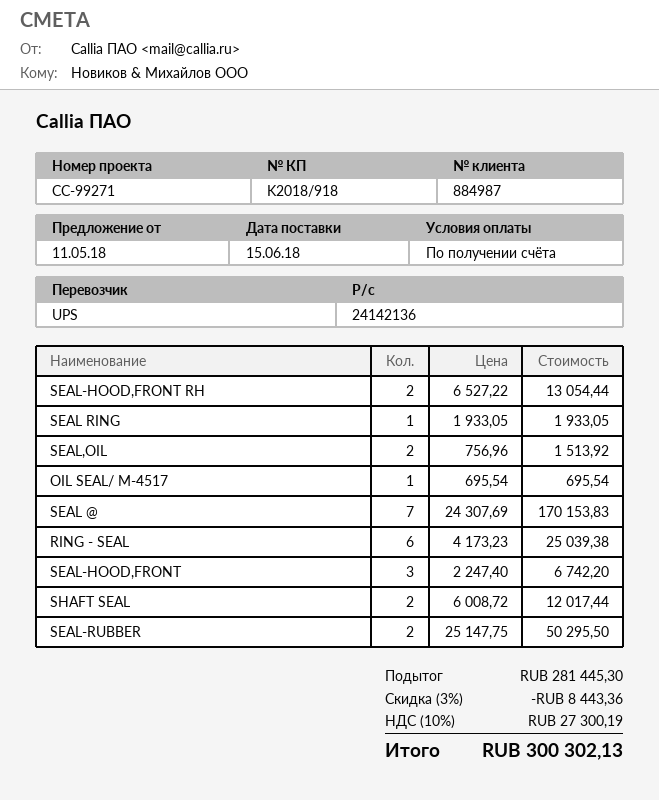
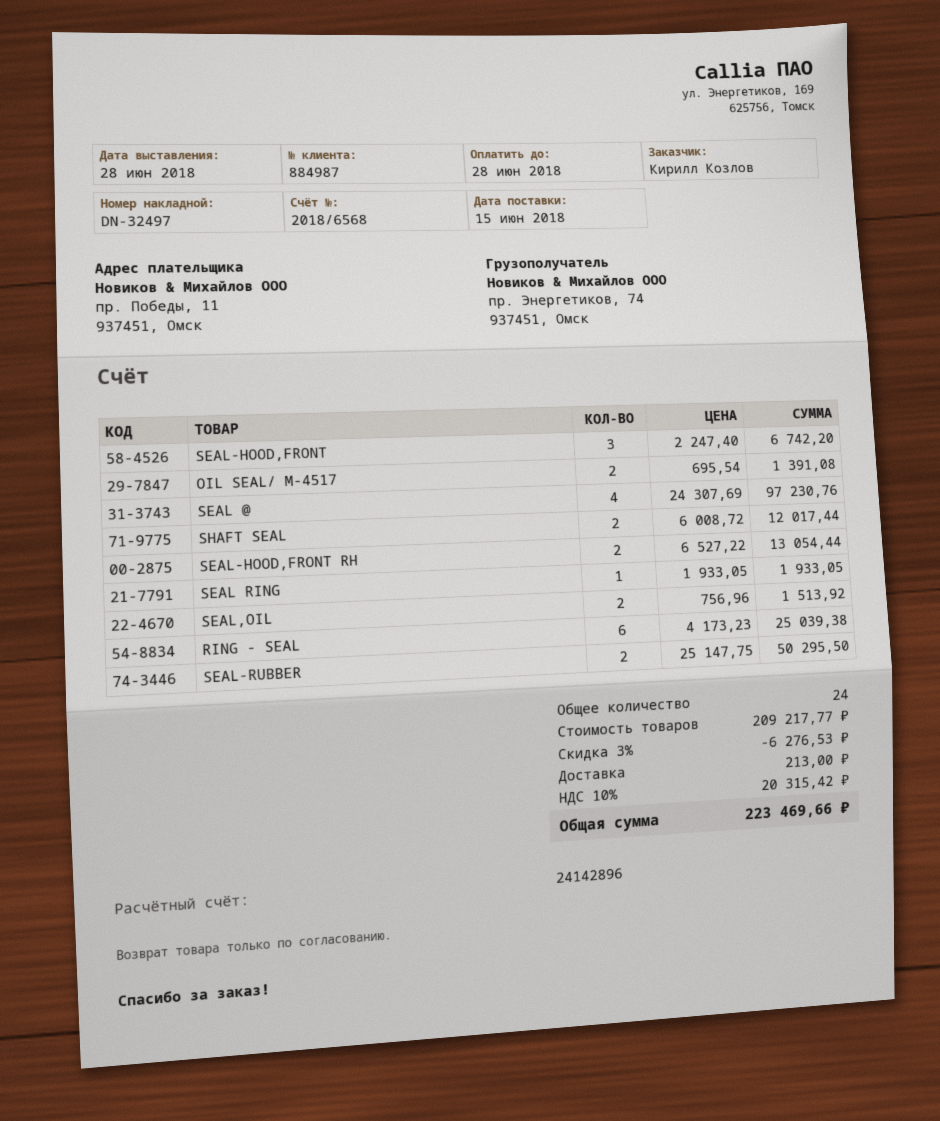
bank account: 24142136 -> 24142896
OIL SEAL/ M-4517: 1 x 695.54 = 695.54 -> 2 x 695.54 = 1391.08
SEAL @: 7 x 24307.69 = 170153.83 -> 4 x 24307.69 = 97230.76
subtotal: 281445.30 -> 209217.77
discount: 3% = 8443.36 -> 3% = 6276.53
shipping: none -> 213.00
tax: 10% = 27300.19 -> 10% = 20315.42
total: 300302.13 -> 223469.66

